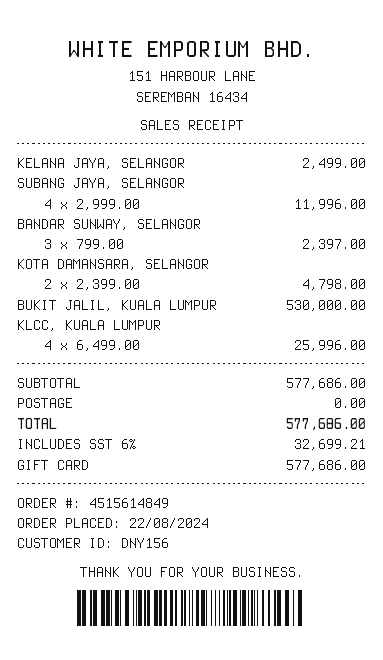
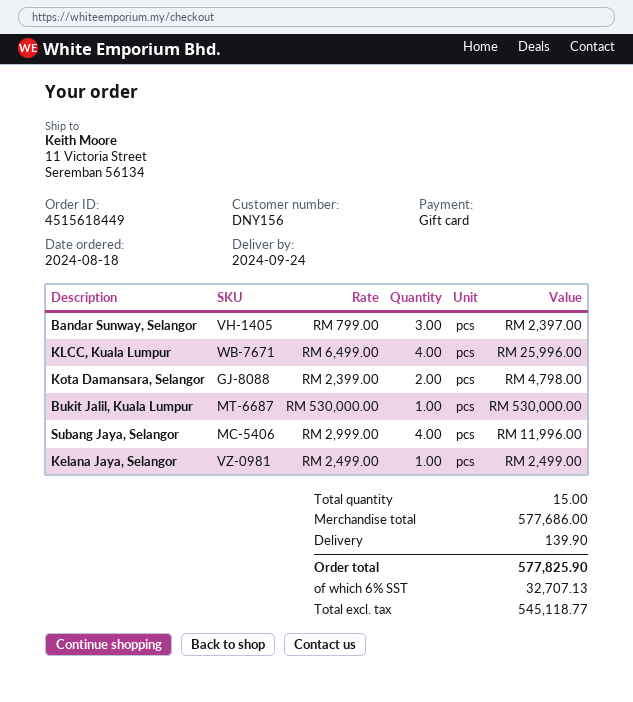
order number: 4515614849 -> 4515618449
order date: 2024-08-22 -> 2024-08-18
shipping: 0.00 -> 139.90
tax: 6% = 32699.21 -> 6% = 32707.13
total: 577686.00 -> 577825.90

